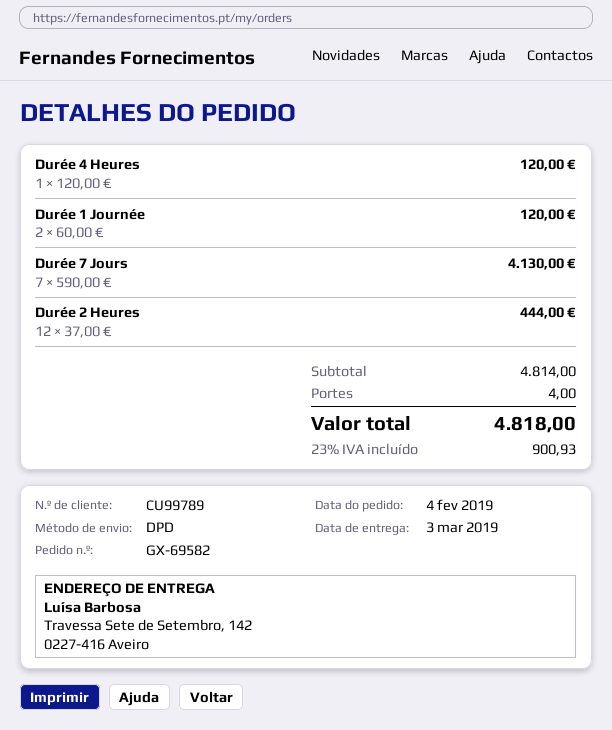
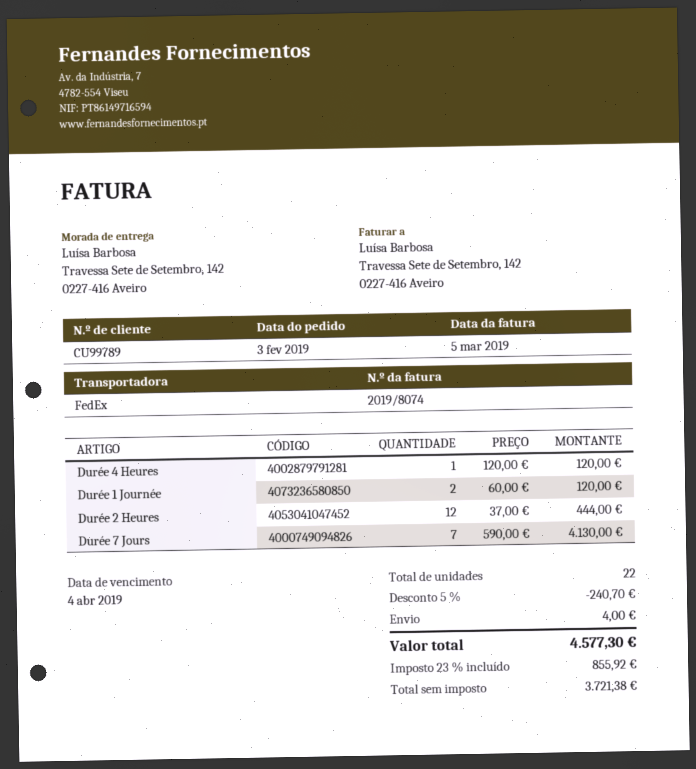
order date: 2019-02-04 -> 2019-02-03
shipping method: DPD -> FedEx
discount: none -> 5% = 240.70
tax: 23% = 900.93 -> 23% = 855.92
total: 4818.00 -> 4577.30

